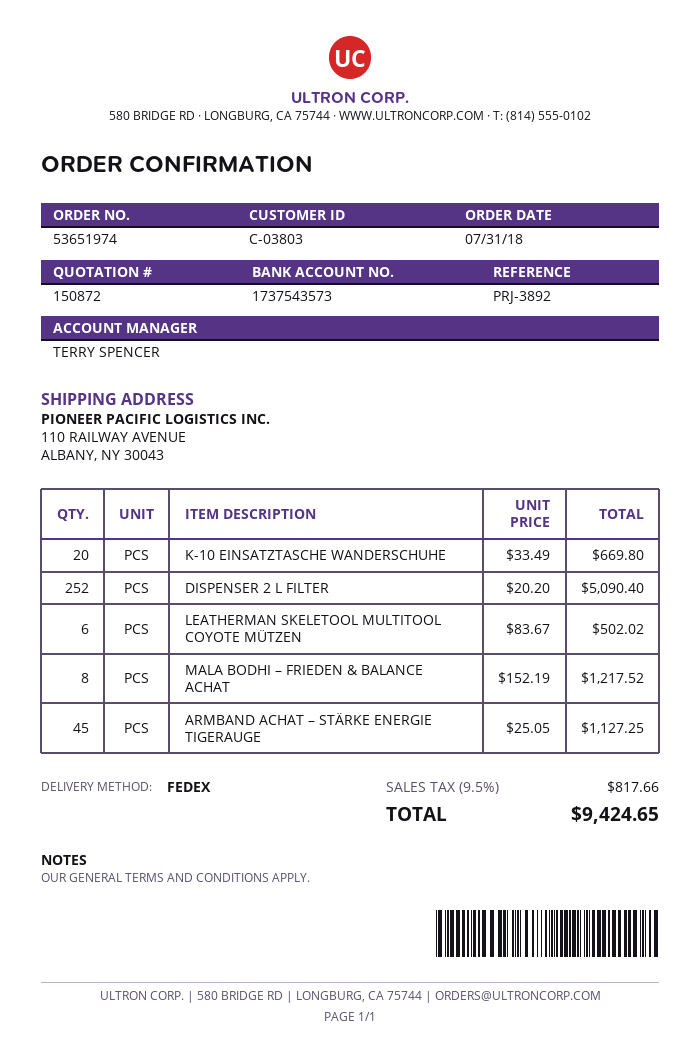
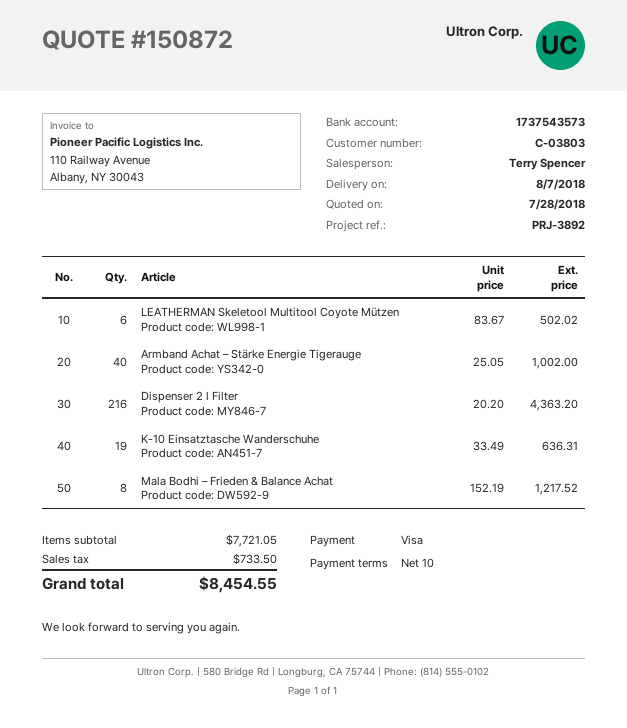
K-10 EINSATZTASCHE WANDERSCHUHE: 20 x 33.49 = 669.80 -> 19 x 33.49 = 636.31
DISPENSER 2 L FILTER: 252 x 20.20 = 5090.40 -> 216 x 20.20 = 4363.20
ARMBAND ACHAT – STÄRKE ENERGIE TIGERAUGE: 45 x 25.05 = 1127.25 -> 40 x 25.05 = 1002.00
tax: 817.66 -> 733.50
total: 9424.65 -> 8454.55

